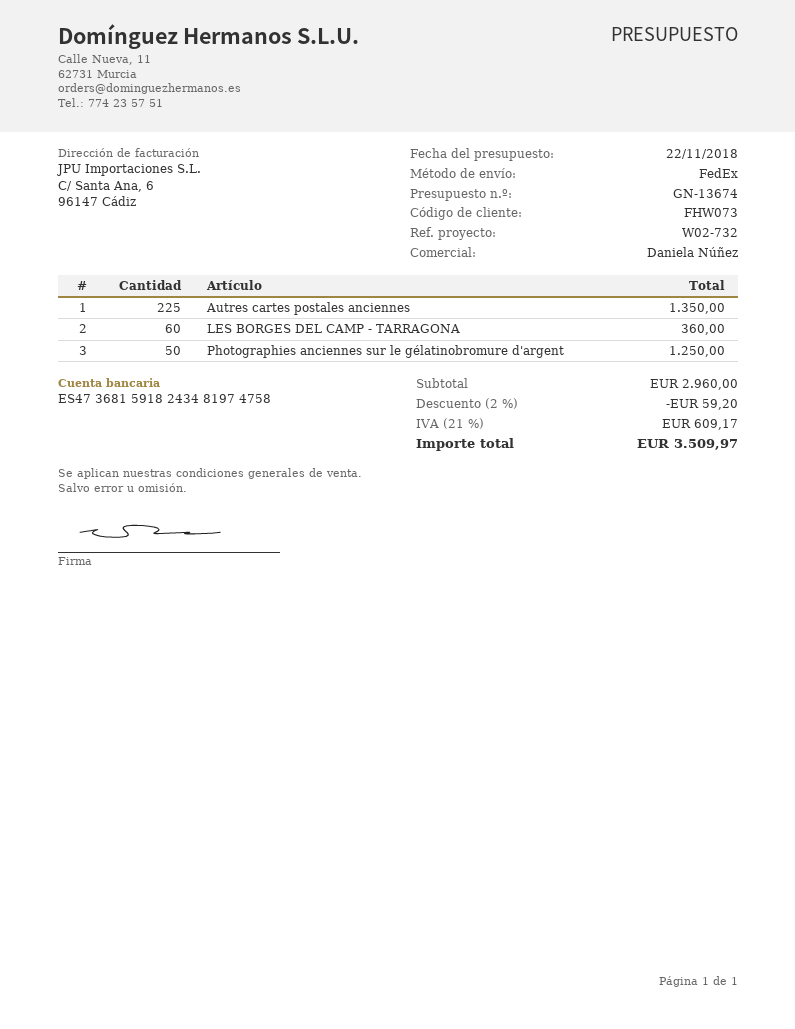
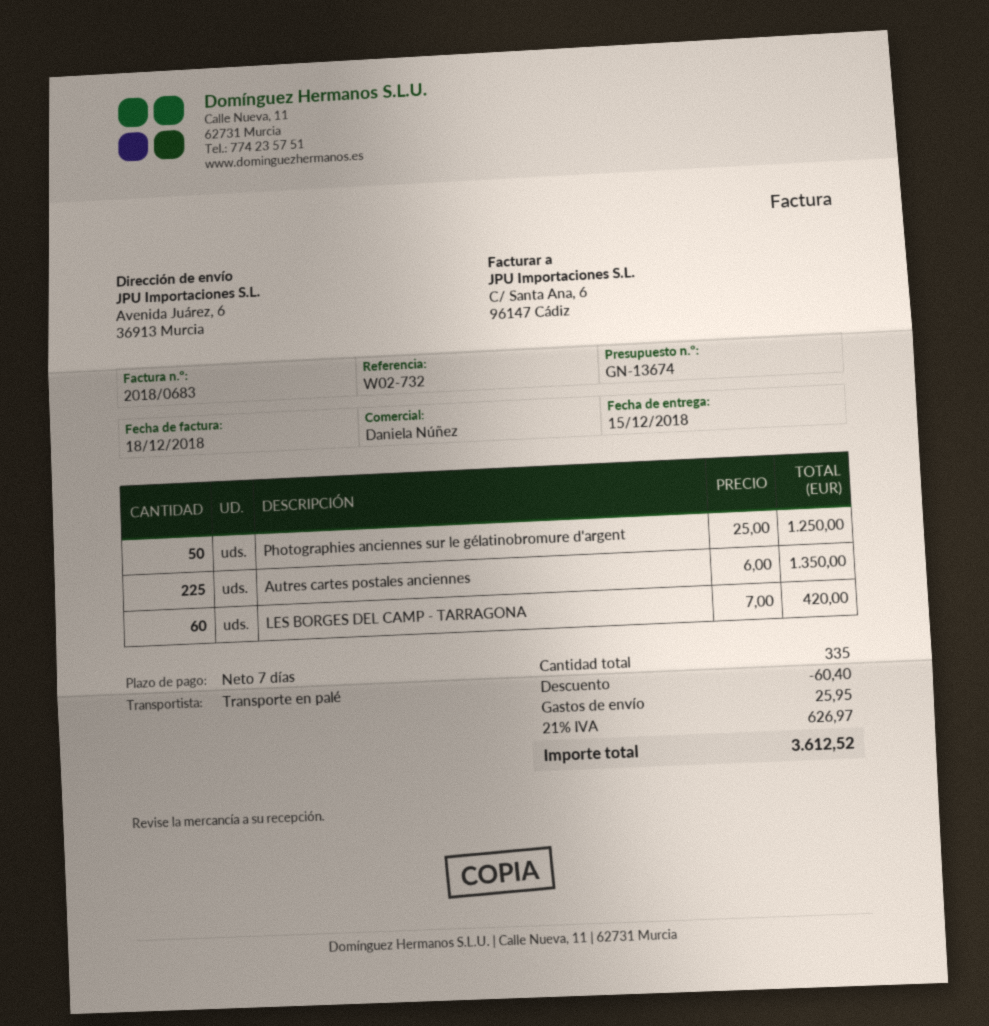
shipping method: FedEx -> pallet freight
LES BORGES DEL CAMP - TARRAGONA: 60 for 360.00 -> 60 for 420.00
discount: 59.20 -> 60.40
shipping: none -> 25.95
tax: 21% = 609.17 -> 21% = 626.97
total: 3509.97 -> 3612.52

